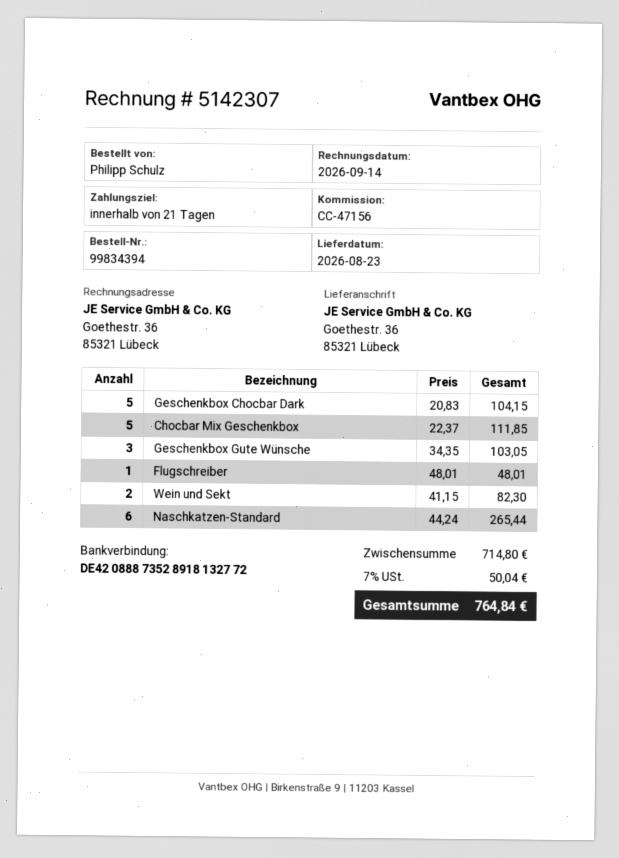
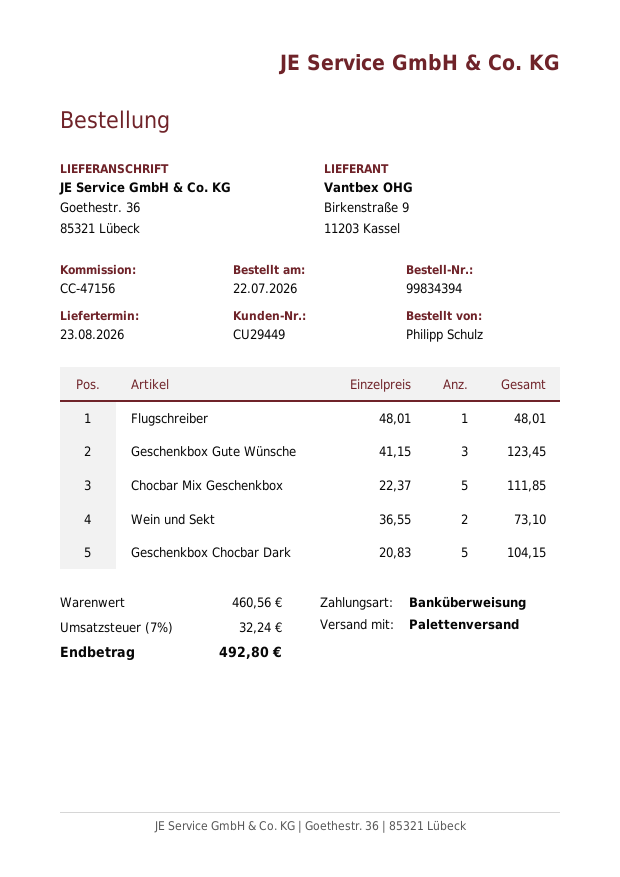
Geschenkbox Gute Wünsche: 3 x 34.35 = 103.05 -> 3 x 41.15 = 123.45
Wein und Sekt: 2 x 41.15 = 82.30 -> 2 x 36.55 = 73.10
Naschkatzen-Standard: 6 x 44.24 = 265.44 -> none
subtotal: 714.80 -> 460.56
tax: 7% = 50.04 -> 7% = 32.24
total: 764.84 -> 492.80

